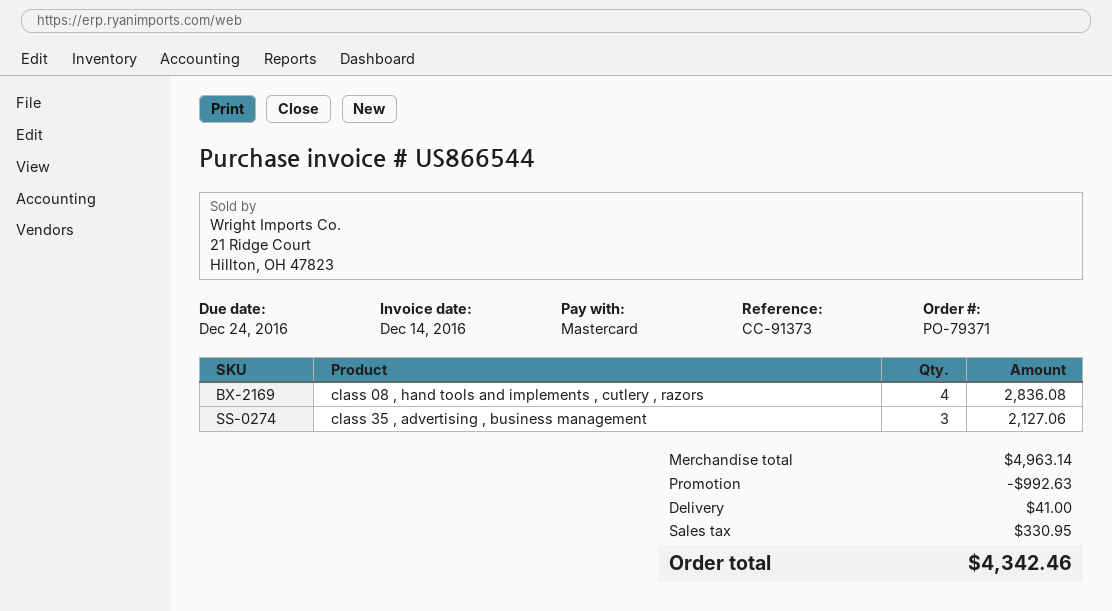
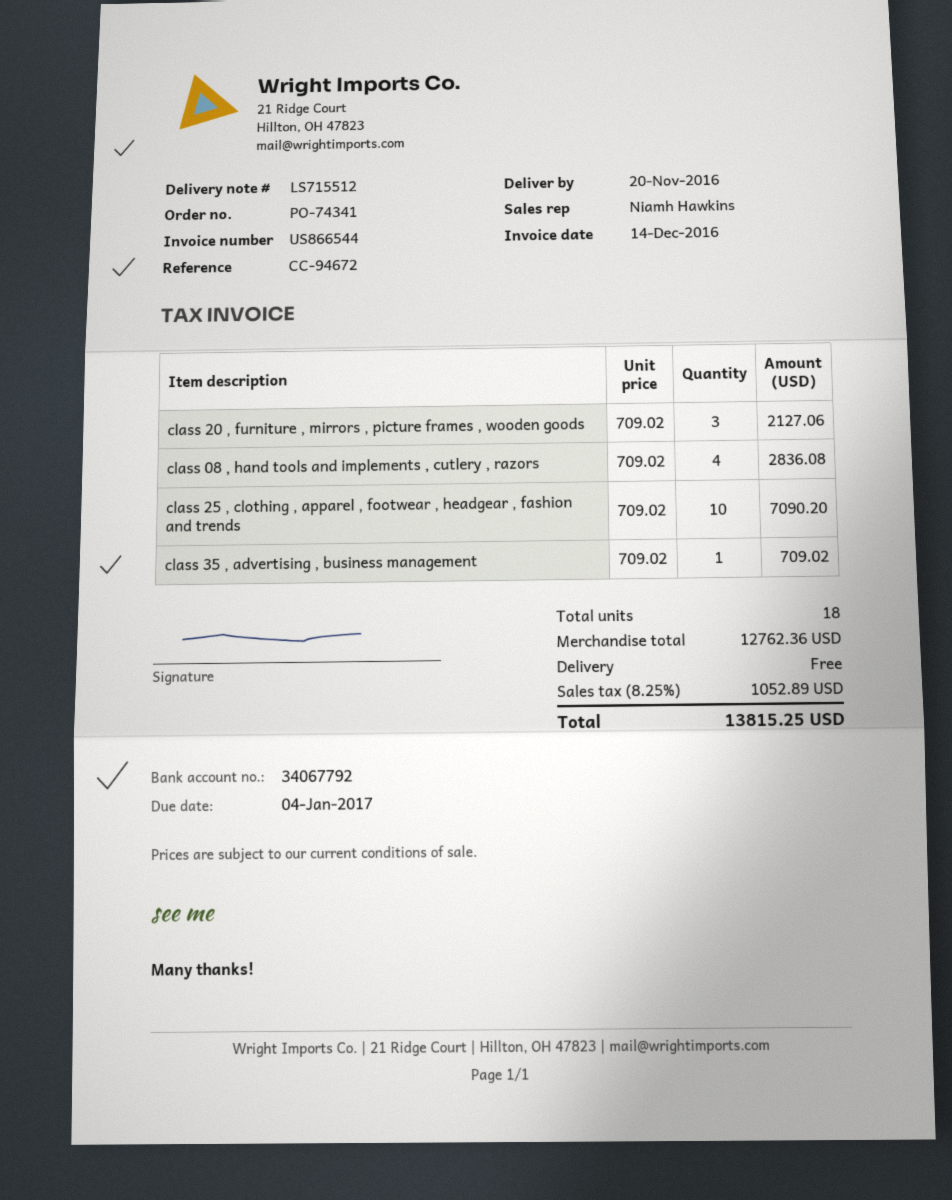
order number: PO-79371 -> PO-74341
due date: 2016-12-24 -> 2017-01-04
reference: CC-91373 -> CC-94672
class 35 , advertising , business management: 3 for 2127.06 -> 1 for 709.02
class 20 , furniture , mirrors , picture frames , wooden goods: none -> 3 for 2127.06
class 25 , clothing , apparel , footwear , headgear , fashion and trends: none -> 10 for 7090.20
subtotal: 4963.14 -> 12762.36
discount: 992.63 -> none
shipping: 41.00 -> 0.00
tax: 330.95 -> 1052.89
total: 4342.46 -> 13815.25

